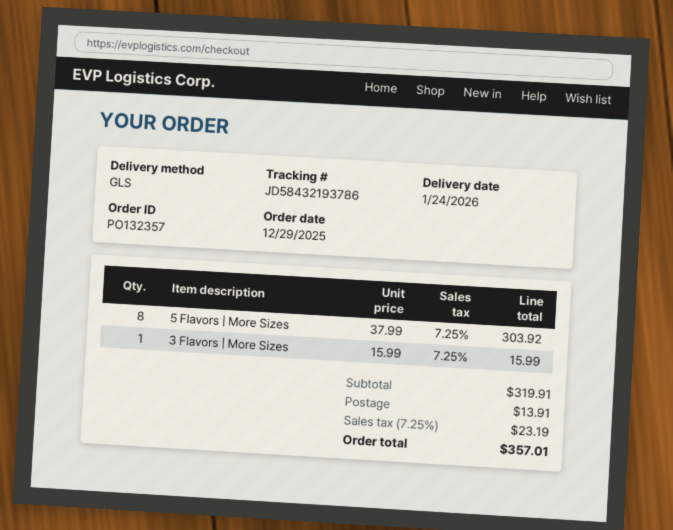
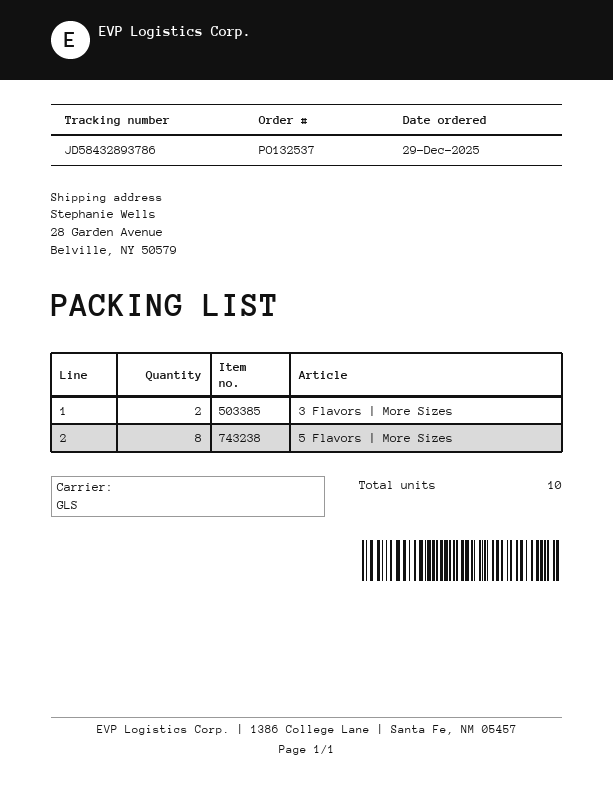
order number: PO132357 -> PO132537
tracking number: JD58432193786 -> JD58432893786
3 Flavors | More Sizes: 1 -> 2

